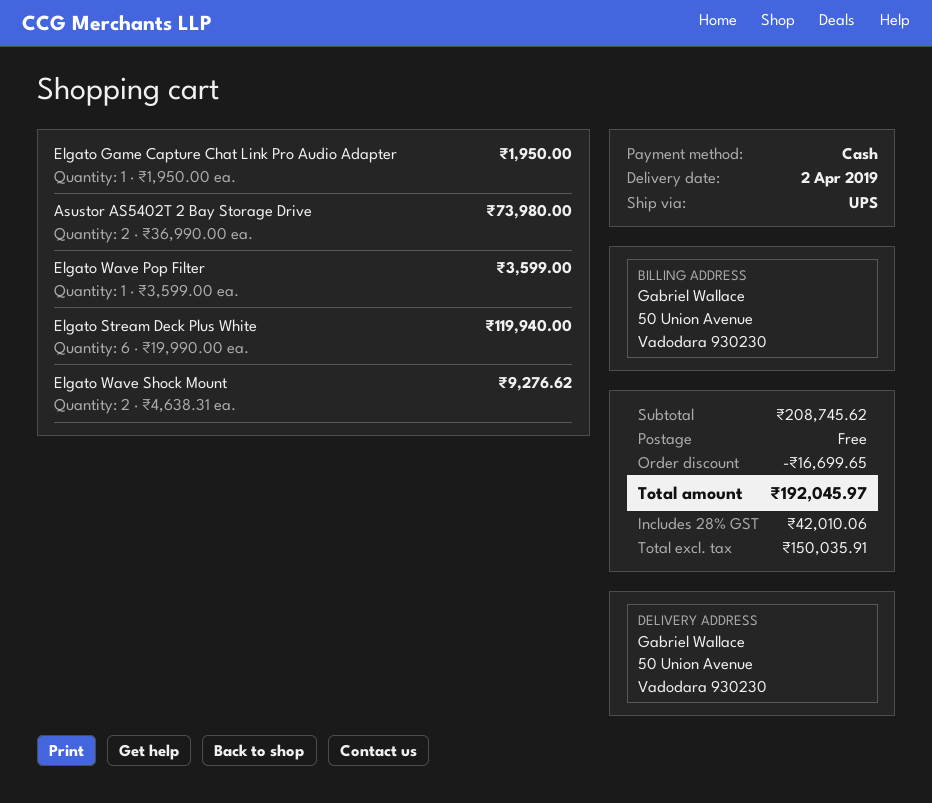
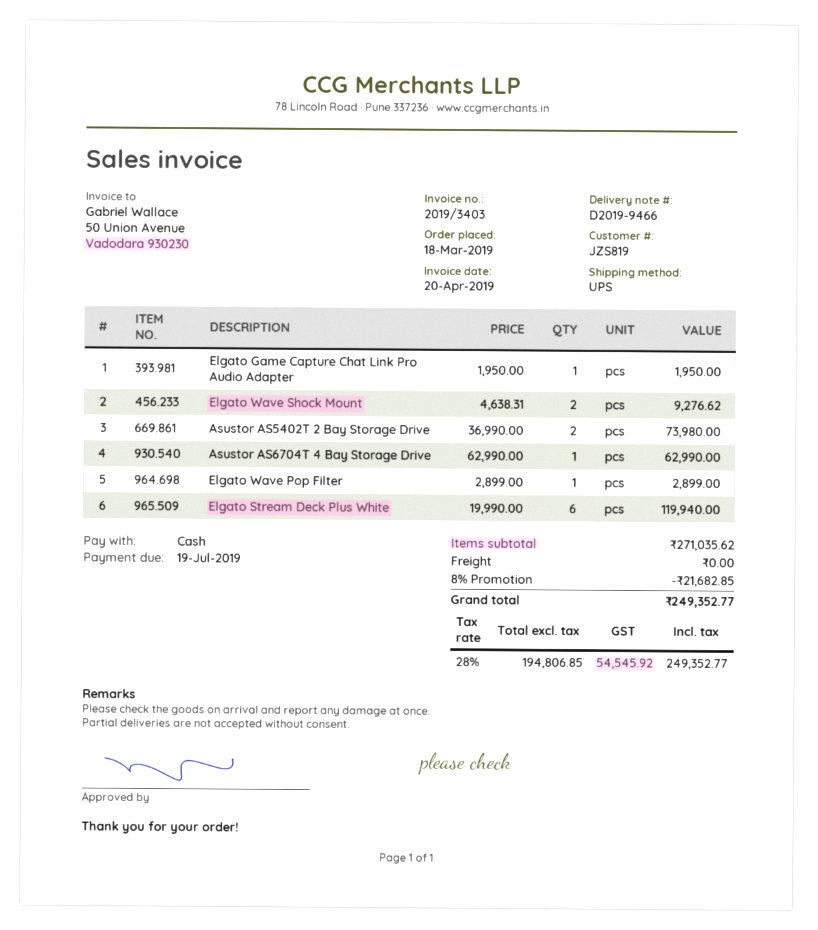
Elgato Wave Pop Filter: 1 x 3599.00 = 3599.00 -> 1 x 2899.00 = 2899.00
Asustor AS6704T 4 Bay Storage Drive: none -> 1 x 62990.00 = 62990.00
subtotal: 208745.62 -> 271035.62
discount: 16699.65 -> 21682.85
net: 150035.91 -> 194806.85
tax: 28% = 42010.06 -> 28% = 54545.92
total: 192045.97 -> 249352.77

